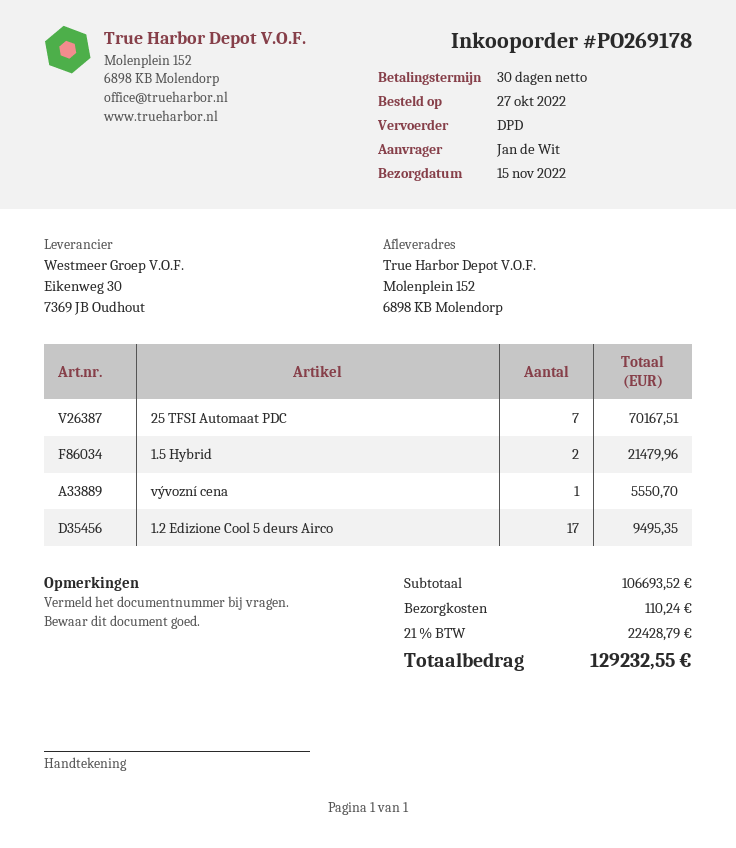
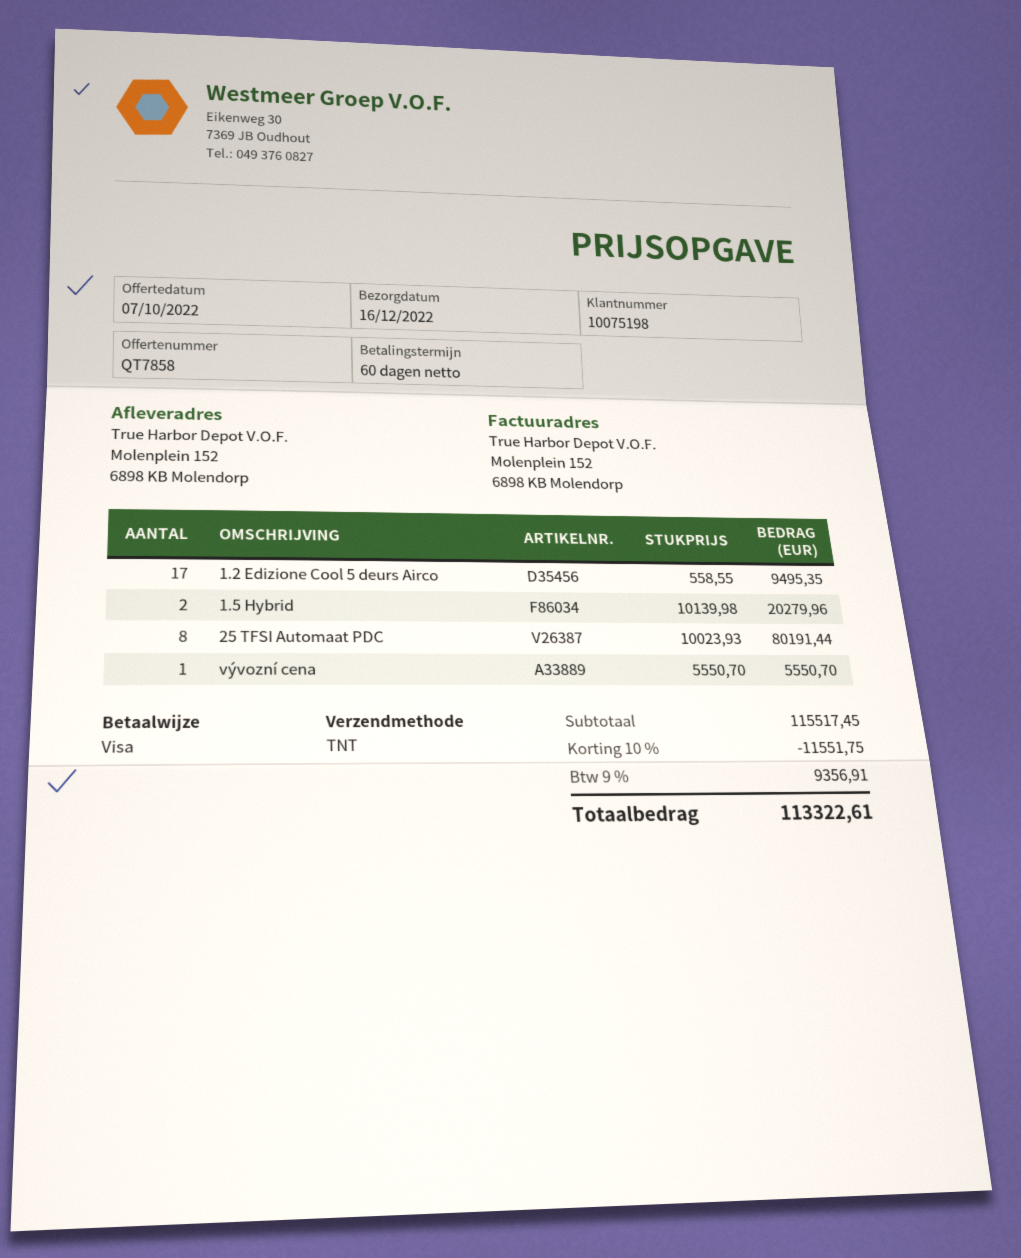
delivery date: 2022-11-15 -> 2022-12-16
payment terms: 30 days -> 60 days
shipping method: DPD -> TNT
25 TFSI Automaat PDC: 7 for 70167.51 -> 8 for 80191.44
1.5 Hybrid: 2 for 21479.96 -> 2 for 20279.96
subtotal: 106693.52 -> 115517.45
discount: none -> 10% = 11551.75
shipping: 110.24 -> none
tax: 21% = 22428.79 -> 9% = 9356.91
total: 129232.55 -> 113322.61

